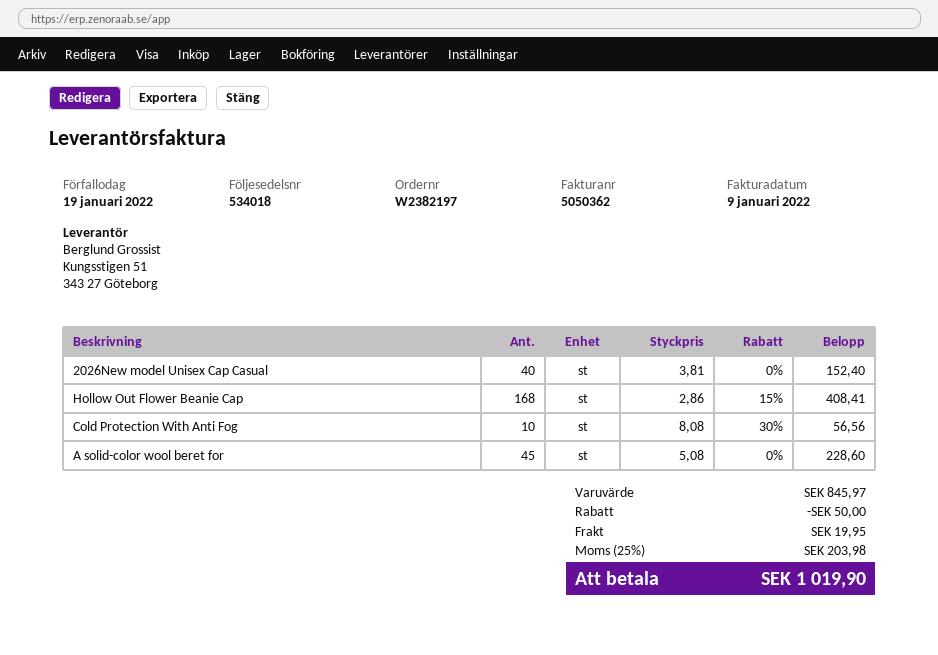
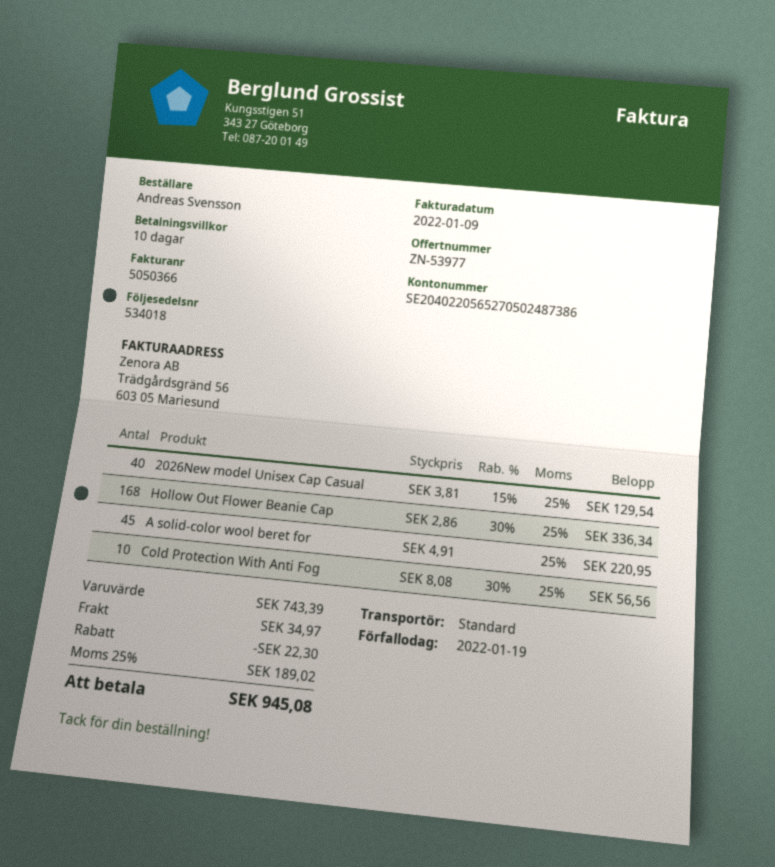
invoice number: 5050362 -> 5050366
2026New model Unisex Cap Casual: 40 x 3.81 = 152.40 -> 40 x 3.81 - 15% = 129.54
Hollow Out Flower Beanie Cap: 168 x 2.86 - 15% = 408.41 -> 168 x 2.86 - 30% = 336.34
A solid-color wool beret for: 45 x 5.08 = 228.60 -> 45 x 4.91 = 220.95
subtotal: 845.97 -> 743.39
discount: 50.00 -> 22.30
shipping: 19.95 -> 34.97
tax: 25% = 203.98 -> 25% = 189.02
total: 1019.90 -> 945.08

